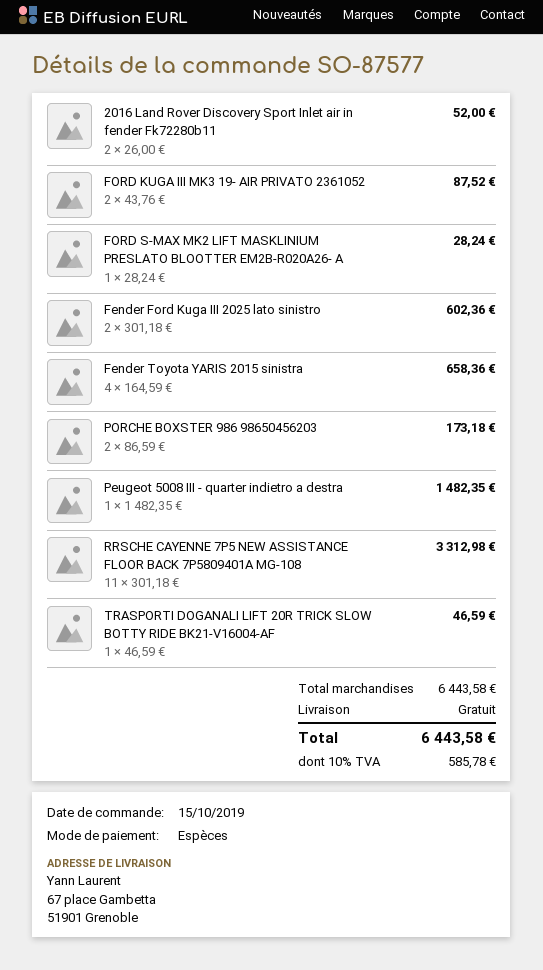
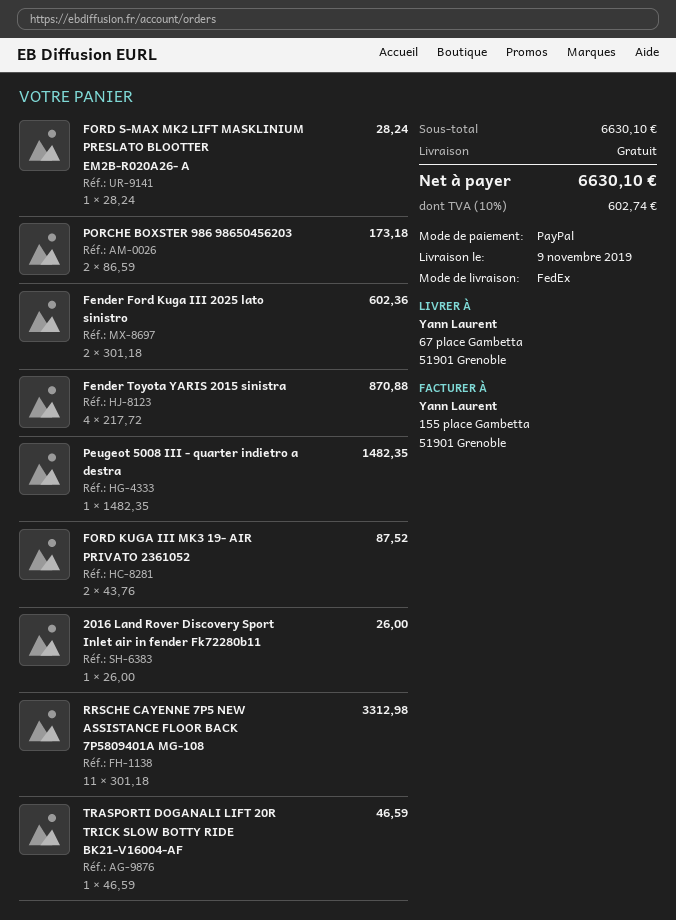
payment method: cash -> PayPal
2016 Land Rover Discovery Sport Inlet air in fender Fk72280b11: 2 x 26.00 = 52.00 -> 1 x 26.00 = 26.00
Fender Toyota YARIS 2015 sinistra: 4 x 164.59 = 658.36 -> 4 x 217.72 = 870.88
subtotal: 6443.58 -> 6630.10
tax: 10% = 585.78 -> 10% = 602.74
total: 6443.58 -> 6630.10

